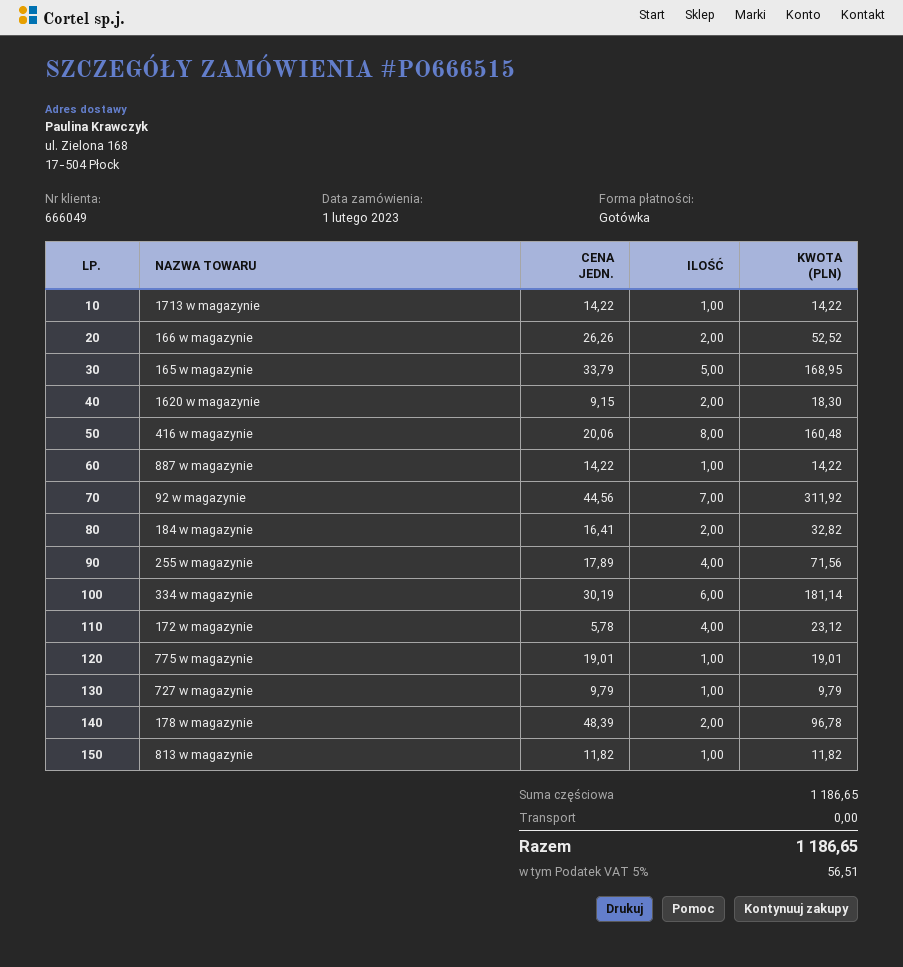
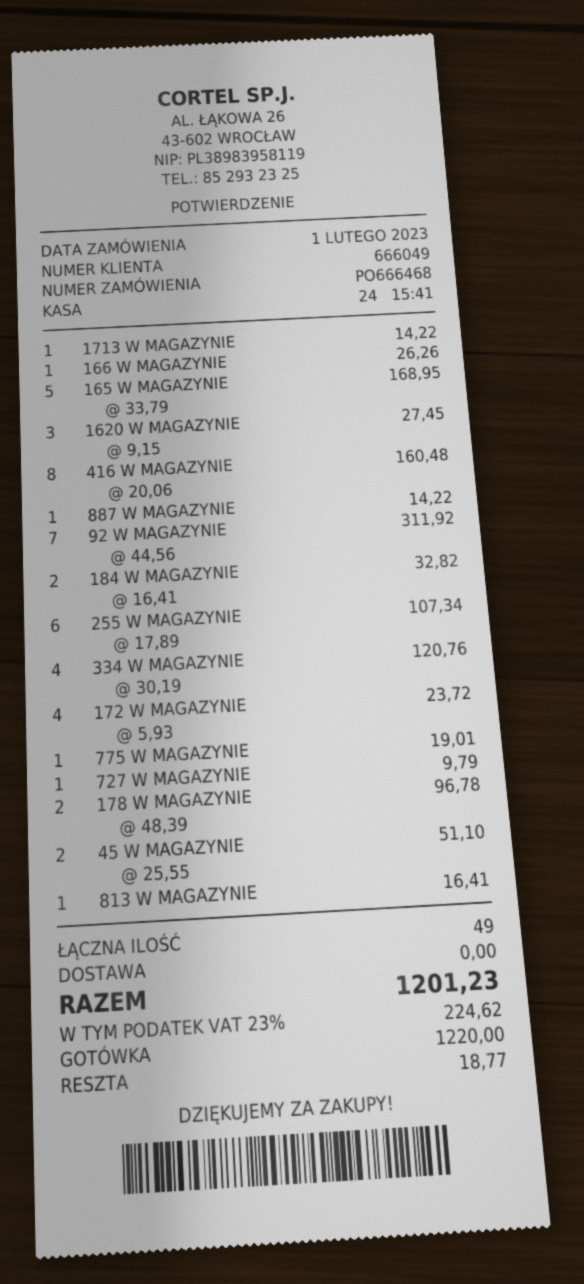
order number: PO666515 -> PO666468
166 w magazynie: 2 x 26.26 = 52.52 -> 1 x 26.26 = 26.26
1620 w magazynie: 2 x 9.15 = 18.30 -> 3 x 9.15 = 27.45
255 w magazynie: 4 x 17.89 = 71.56 -> 6 x 17.89 = 107.34
334 w magazynie: 6 x 30.19 = 181.14 -> 4 x 30.19 = 120.76
172 w magazynie: 4 x 5.78 = 23.12 -> 4 x 5.93 = 23.72
813 w magazynie: 1 x 11.82 = 11.82 -> 1 x 16.41 = 16.41
45 W MAGAZYNIE: none -> 2 x 25.55 = 51.10
tax: 5% = 56.51 -> 23% = 224.62
total: 1186.65 -> 1201.23

